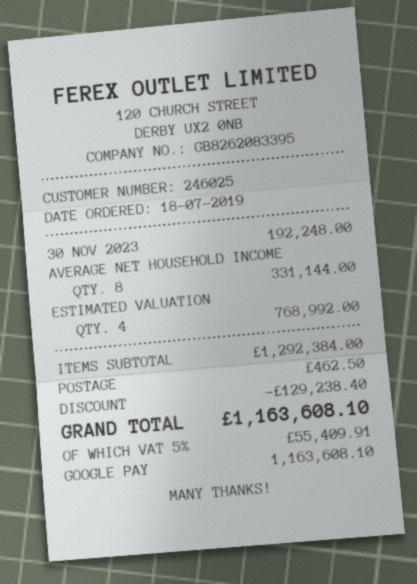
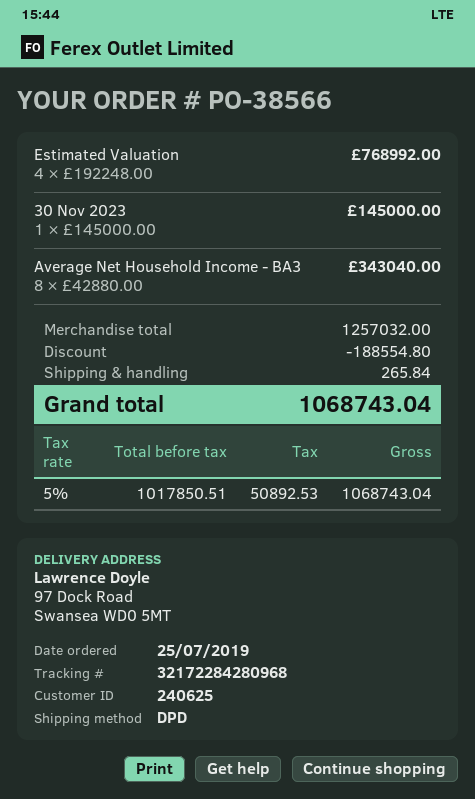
order date: 2019-07-18 -> 2019-07-25
customer number: 246025 -> 240625
30 NOV 2023: 1 for 192248.00 -> 1 for 145000.00
AVERAGE NET HOUSEHOLD INCOME: 8 for 331144.00 -> 8 for 343040.00
subtotal: 1292384.00 -> 1257032.00
discount: 129238.40 -> 188554.80
shipping: 462.50 -> 265.84
tax: 5% = 55409.91 -> 5% = 50892.53
total: 1163608.10 -> 1068743.04

